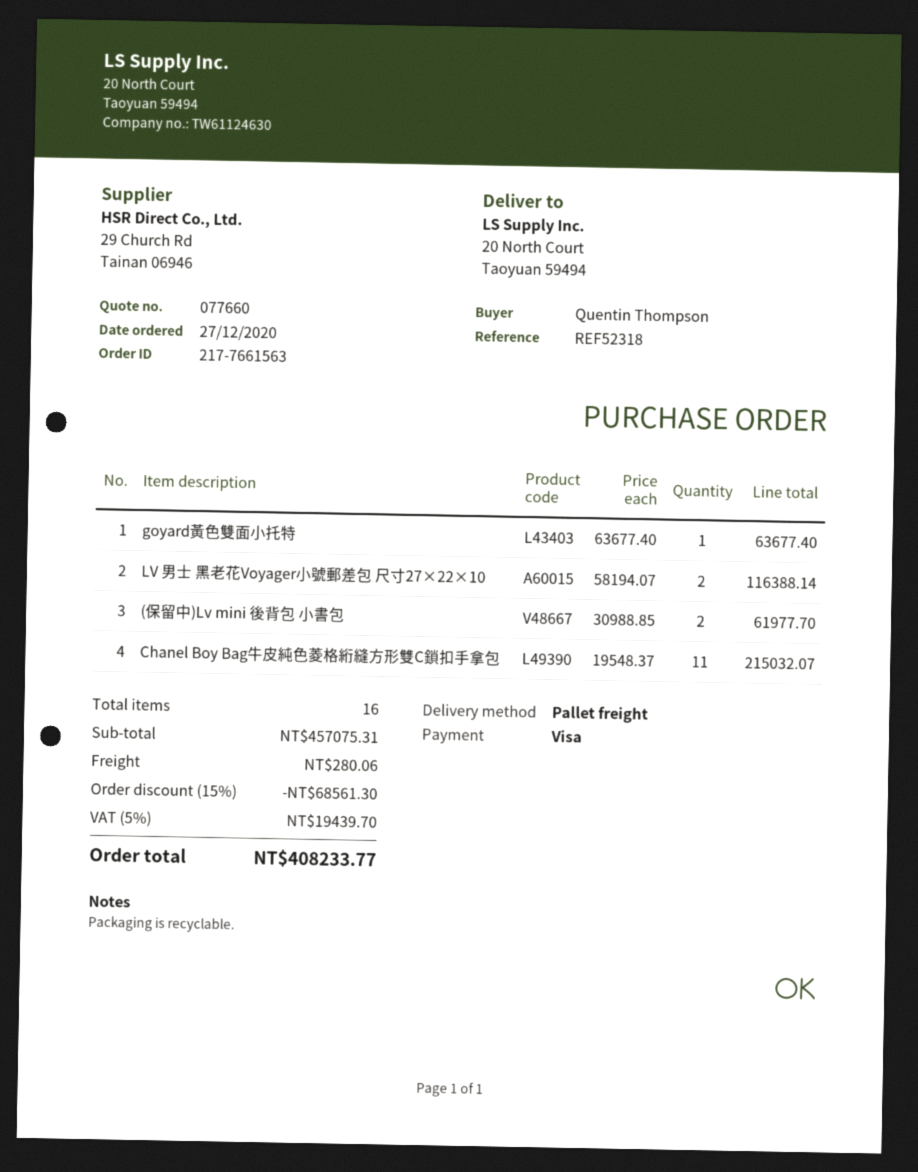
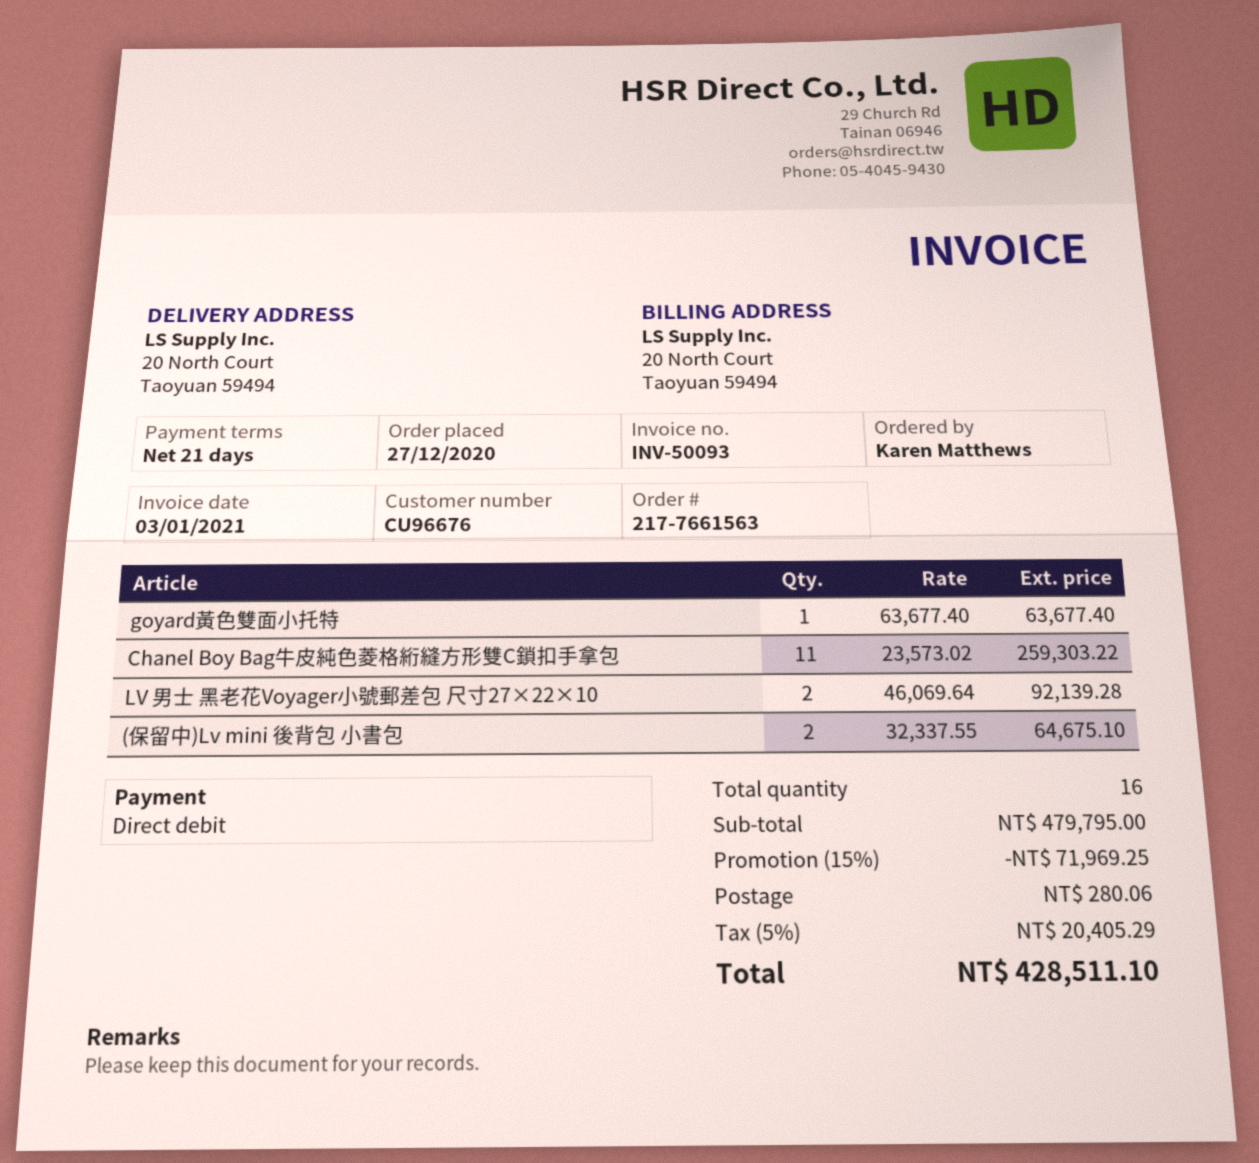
ordered by: Quentin Thompson -> Karen Matthews
payment method: Visa -> direct debit
LV 男士 黑老花Voyager小號郵差包 尺寸27×22×10: 2 x 58194.07 = 116388.14 -> 2 x 46069.64 = 92139.28
(保留中)Lv mini 後背包 小書包: 2 x 30988.85 = 61977.70 -> 2 x 32337.55 = 64675.10
Chanel Boy Bag牛皮純色菱格絎縫方形雙C鎖扣手拿包: 11 x 19548.37 = 215032.07 -> 11 x 23573.02 = 259303.22
subtotal: 457075.31 -> 479795.00
discount: 15% = 68561.30 -> 15% = 71969.25
tax: 5% = 19439.70 -> 5% = 20405.29
total: 408233.77 -> 428511.10

